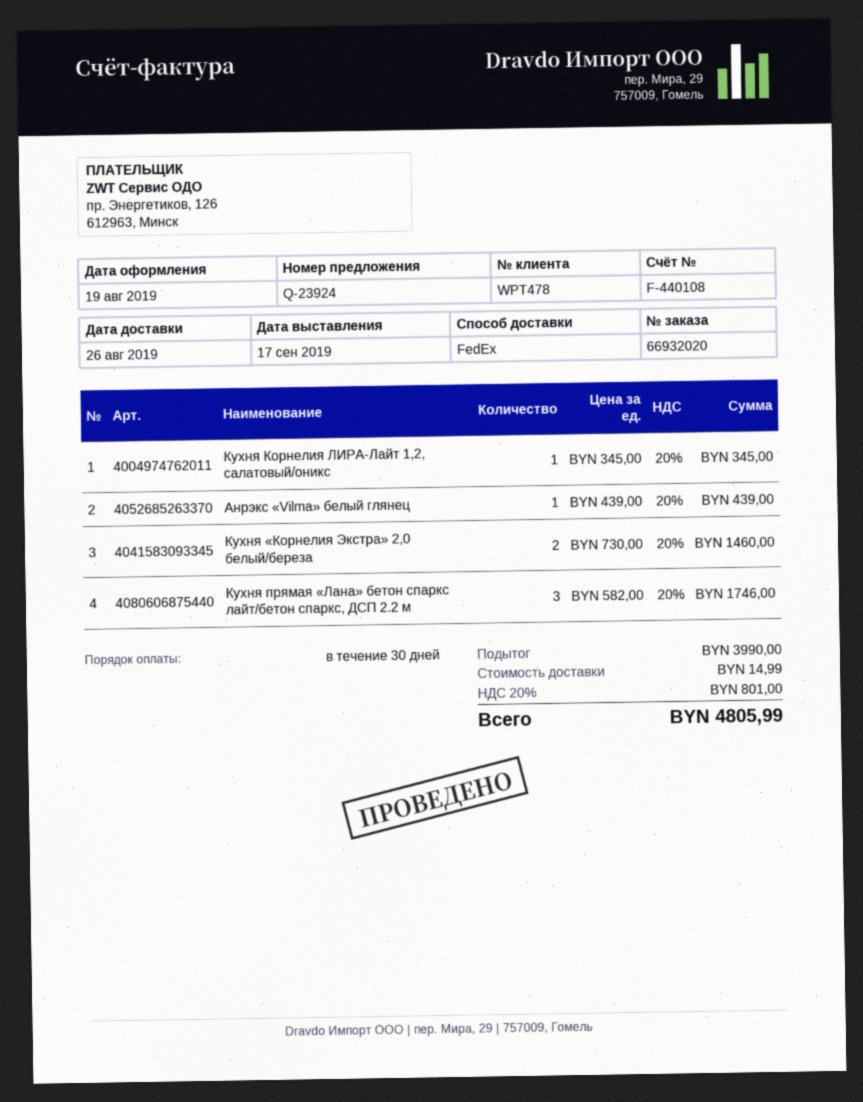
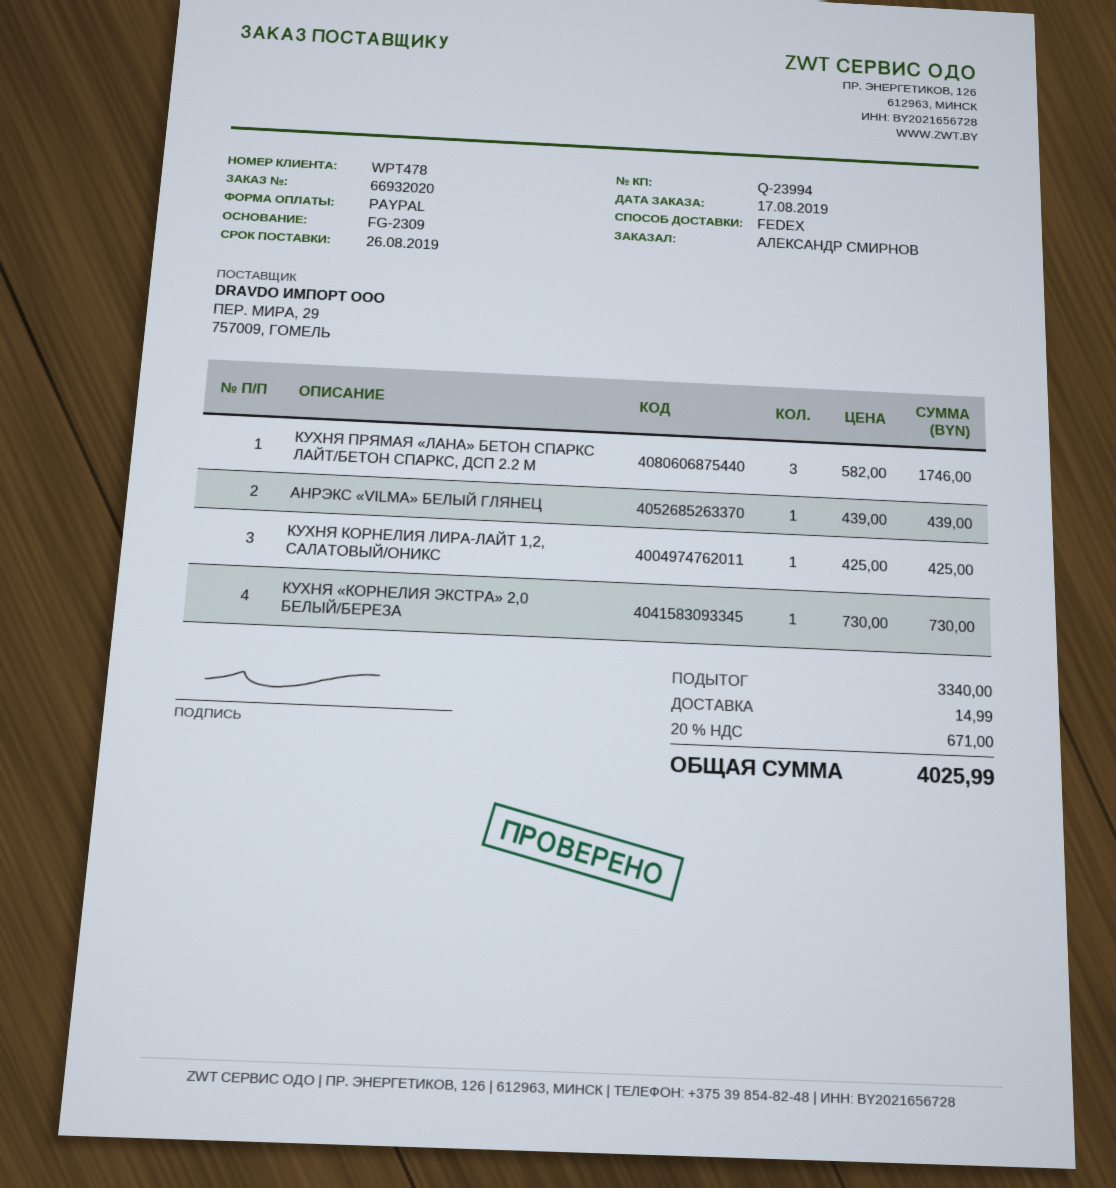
quote number: Q-23924 -> Q-23994
order date: 2019-08-19 -> 2019-08-17
Кухня Корнелия ЛИРА-Лайт 1,2, салатовый/оникс: 1 x 345.00 = 345.00 -> 1 x 425.00 = 425.00
Кухня «Корнелия Экстра» 2,0 белый/береза: 2 x 730.00 = 1460.00 -> 1 x 730.00 = 730.00
subtotal: 3990.00 -> 3340.00
tax: 20% = 801.00 -> 20% = 671.00
total: 4805.99 -> 4025.99

